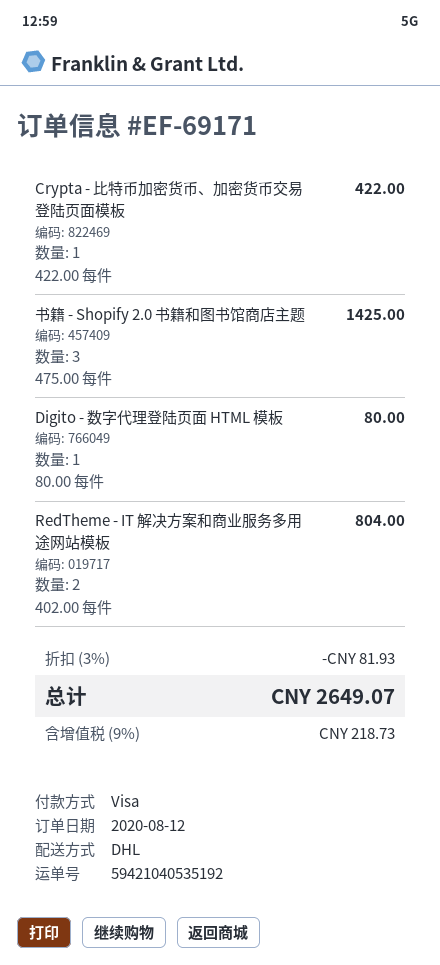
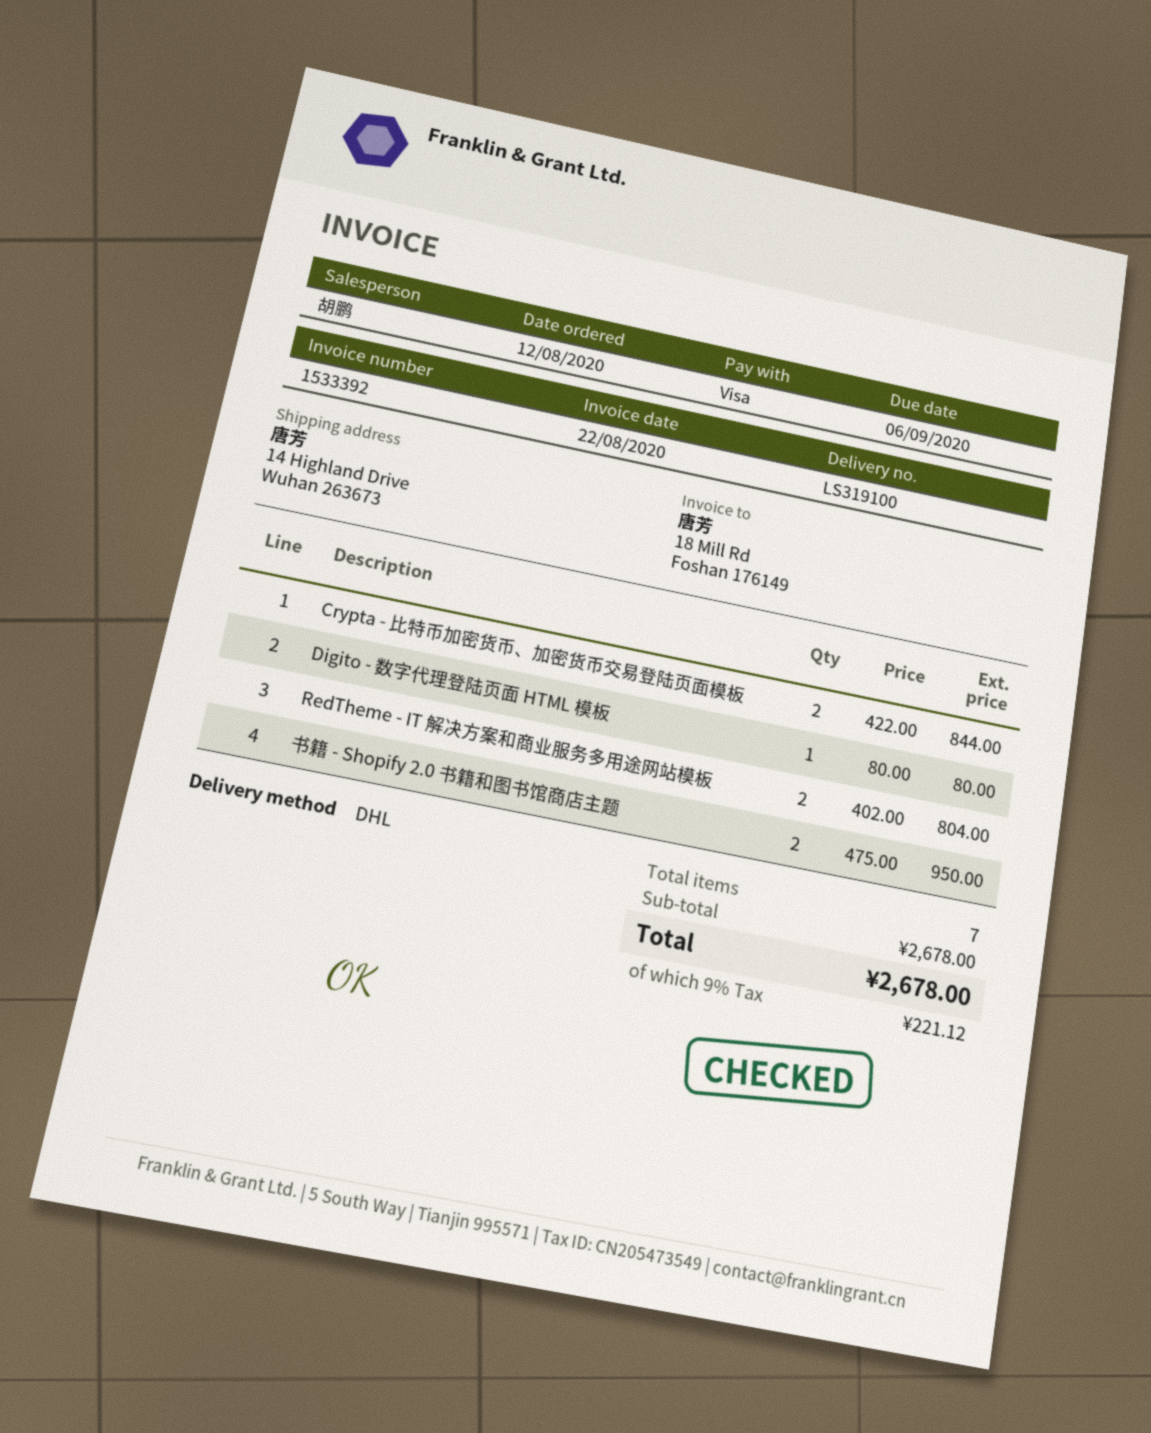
Crypta - 比特币加密货币、加密货币交易登陆页面模板: 1 x 422.00 = 422.00 -> 2 x 422.00 = 844.00
书籍 - Shopify 2.0 书籍和图书馆商店主题: 3 x 475.00 = 1425.00 -> 2 x 475.00 = 950.00
discount: 3% = 81.93 -> none
tax: 9% = 218.73 -> 9% = 221.12
total: 2649.07 -> 2678.00

